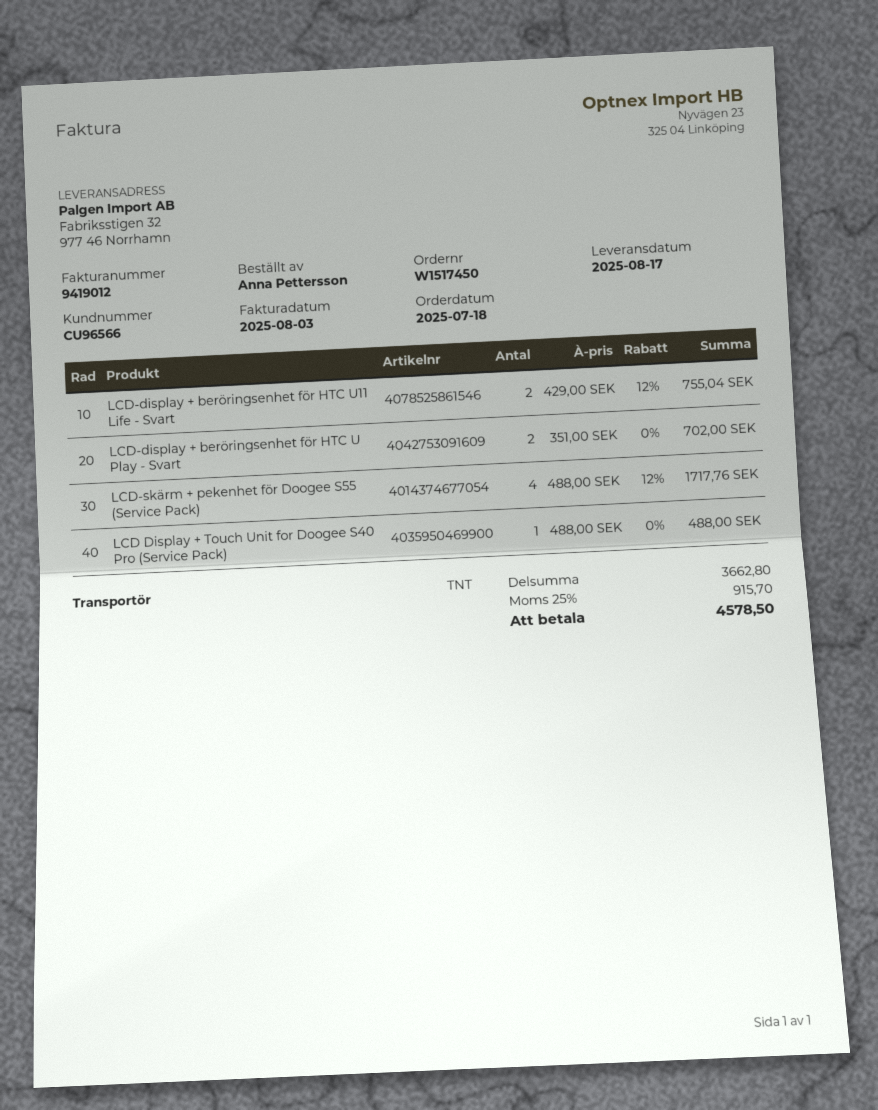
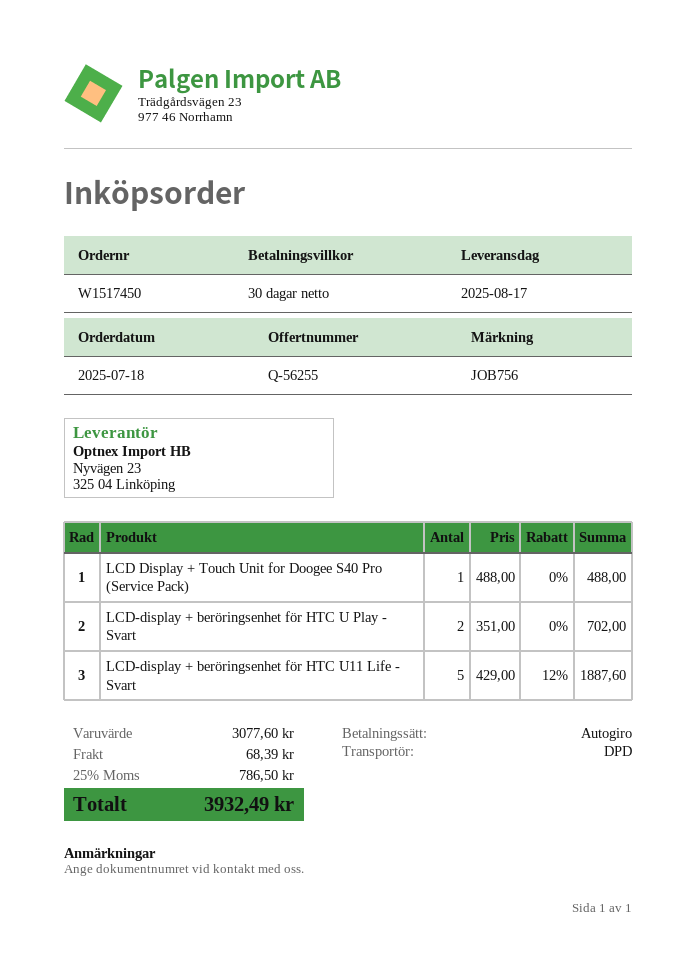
shipping method: TNT -> DPD
LCD-display + beröringsenhet för HTC U11 Life - Svart: 2 x 429.00 - 12% = 755.04 -> 5 x 429.00 - 12% = 1887.60
LCD-skärm + pekenhet för Doogee S55 (Service Pack): 4 x 488.00 - 12% = 1717.76 -> none
subtotal: 3662.80 -> 3077.60
shipping: none -> 68.39
tax: 25% = 915.70 -> 25% = 786.50
total: 4578.50 -> 3932.49

